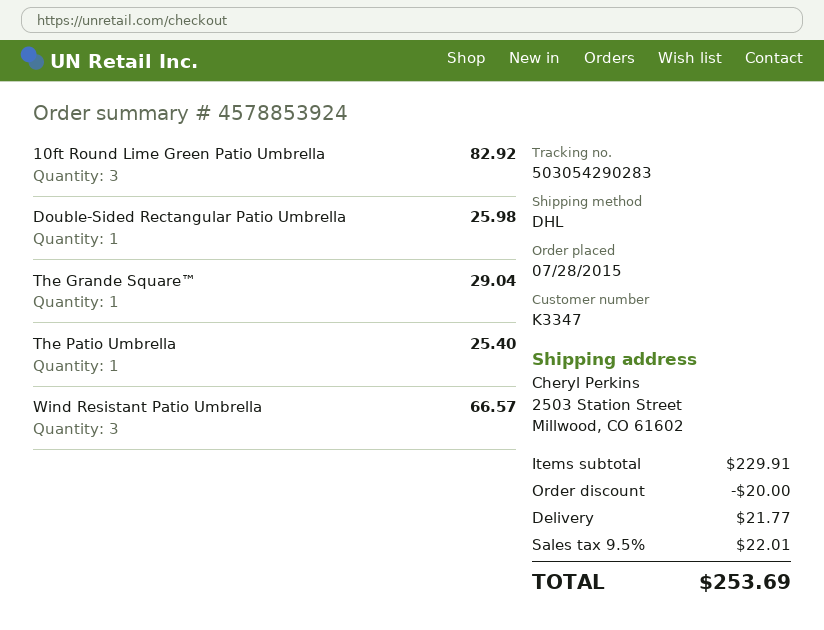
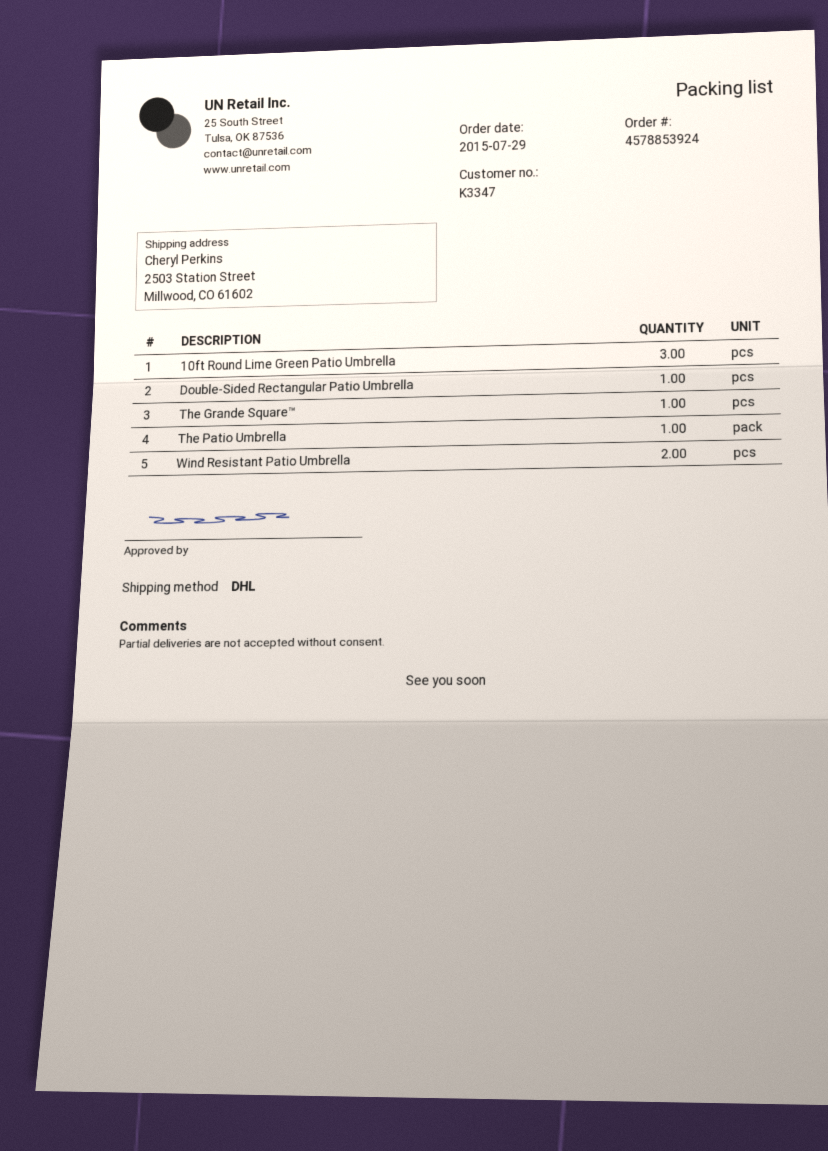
order date: 2015-07-28 -> 2015-07-29
Wind Resistant Patio Umbrella: 3 -> 2

